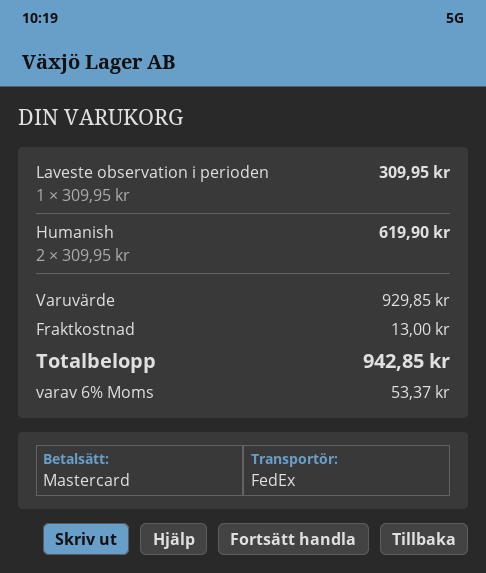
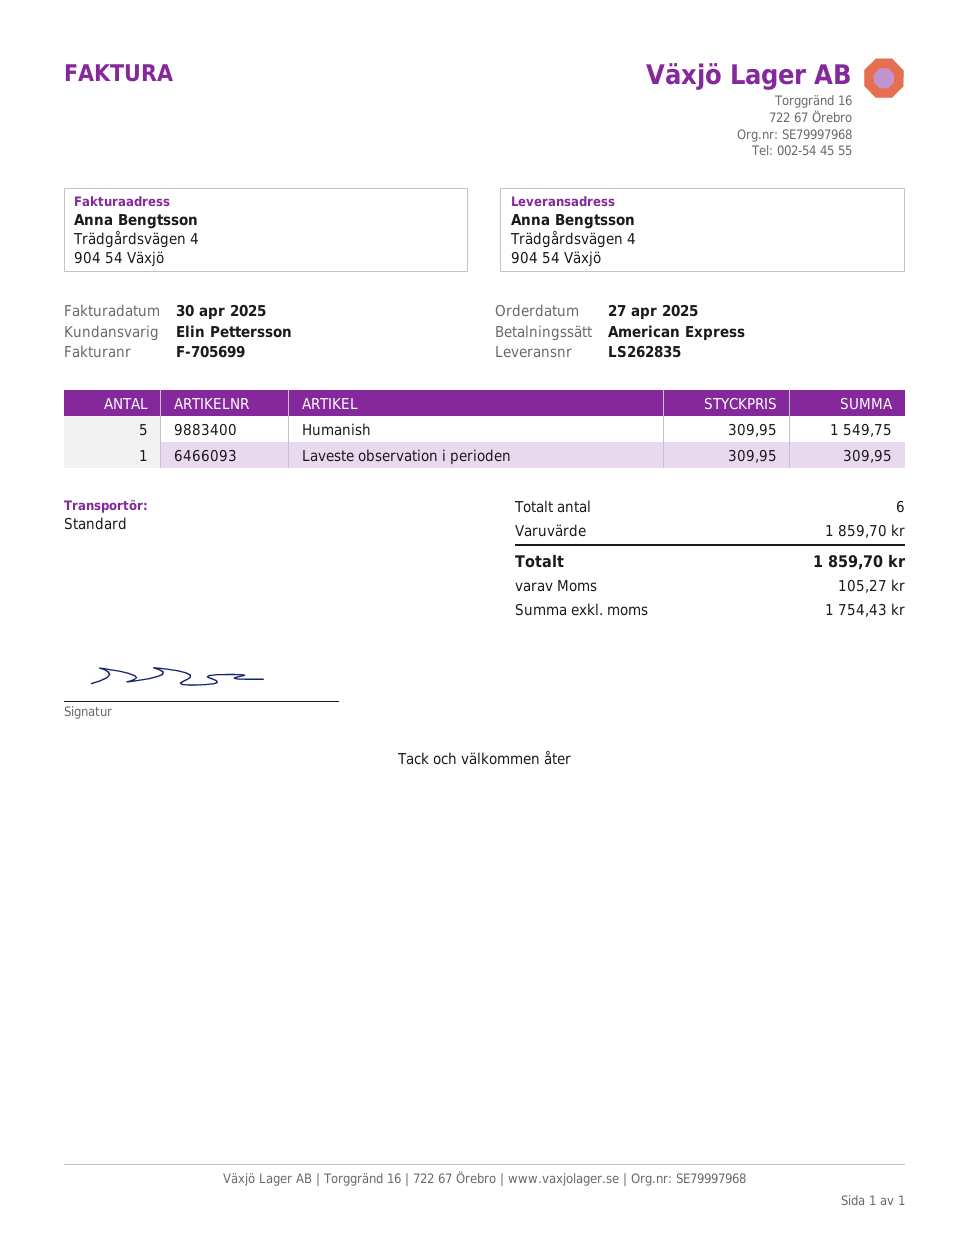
payment method: Mastercard -> American Express
shipping method: FedEx -> standard
Humanish: 2 x 309.95 = 619.90 -> 5 x 309.95 = 1549.75
subtotal: 929.85 -> 1859.70
shipping: 13.00 -> none
tax: 53.37 -> 105.27
total: 942.85 -> 1859.70

